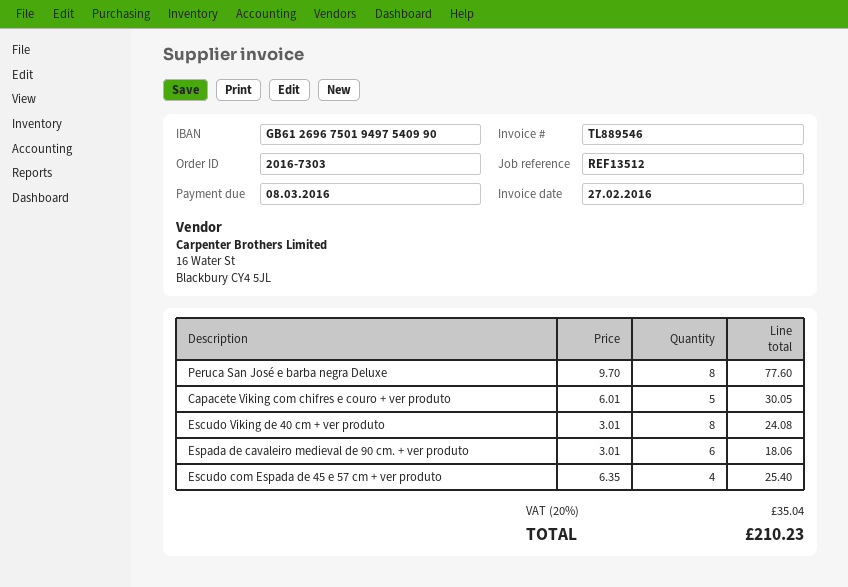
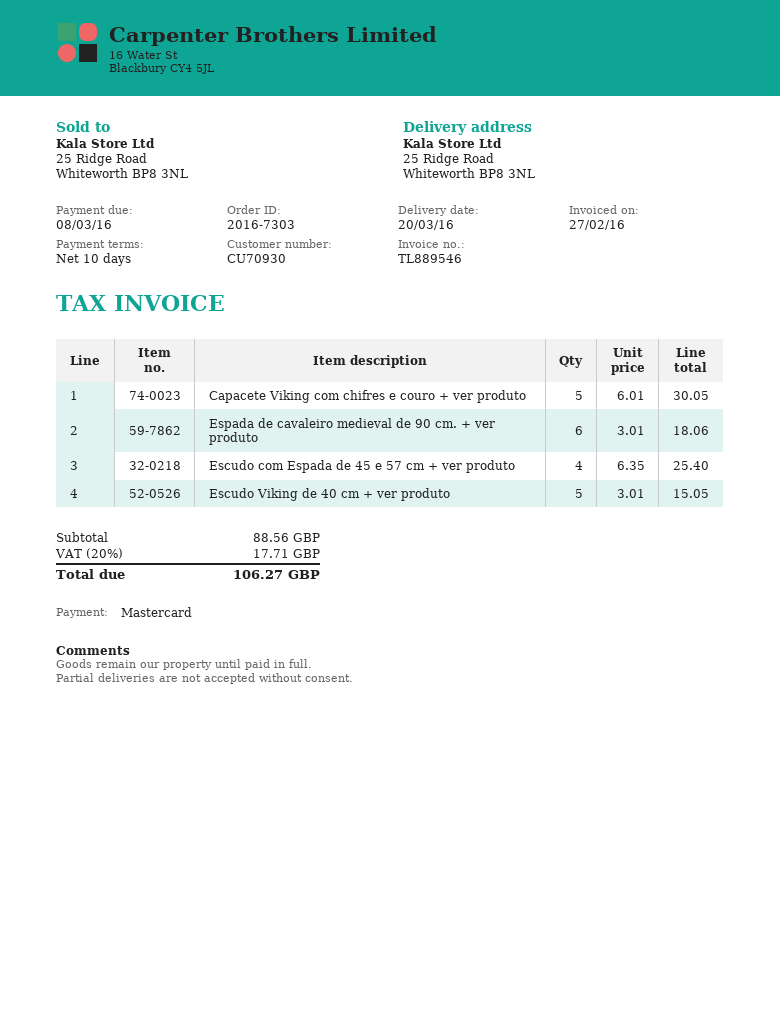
Peruca San José e barba negra Deluxe: 8 x 9.70 = 77.60 -> none
Escudo Viking de 40 cm + ver produto: 8 x 3.01 = 24.08 -> 5 x 3.01 = 15.05
tax: 20% = 35.04 -> 20% = 17.71
total: 210.23 -> 106.27

